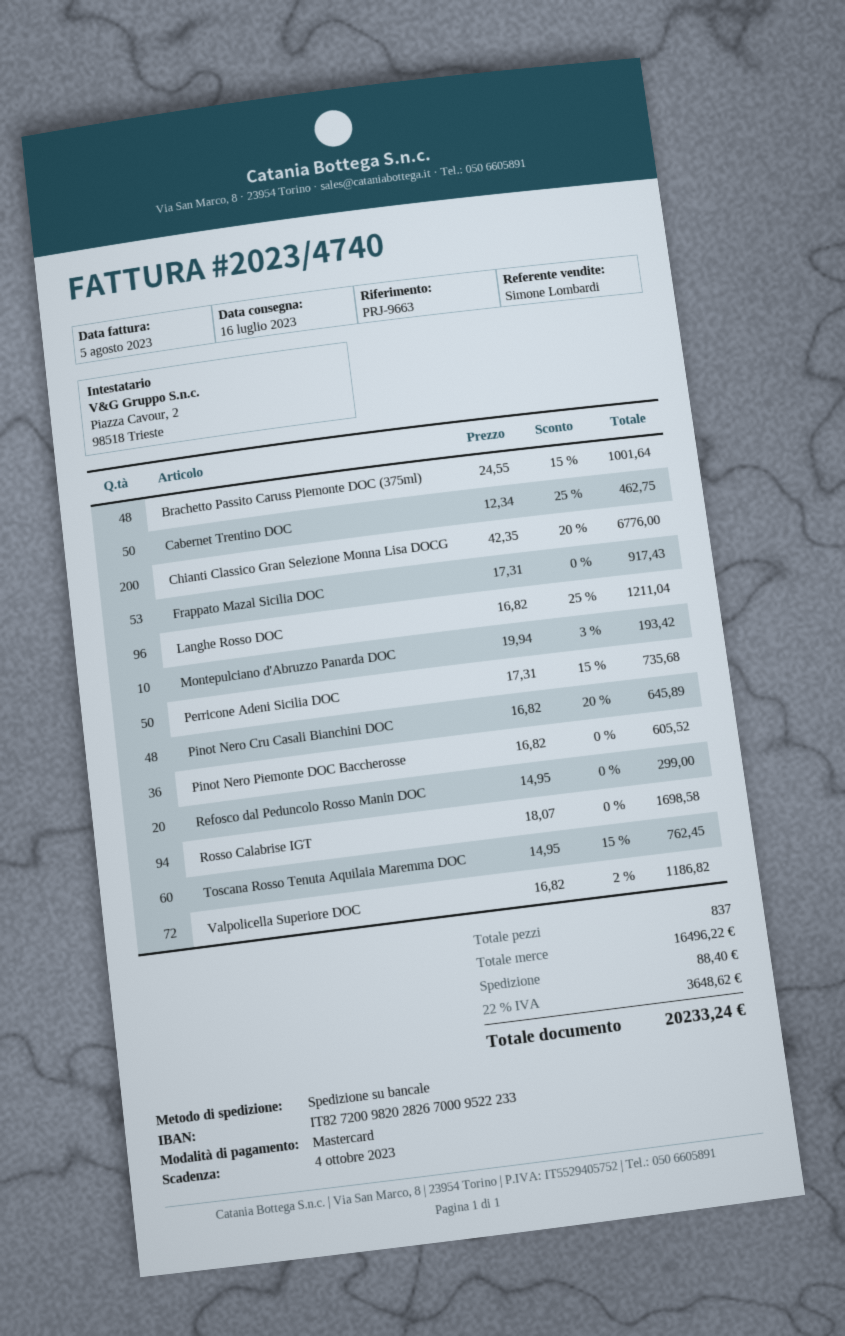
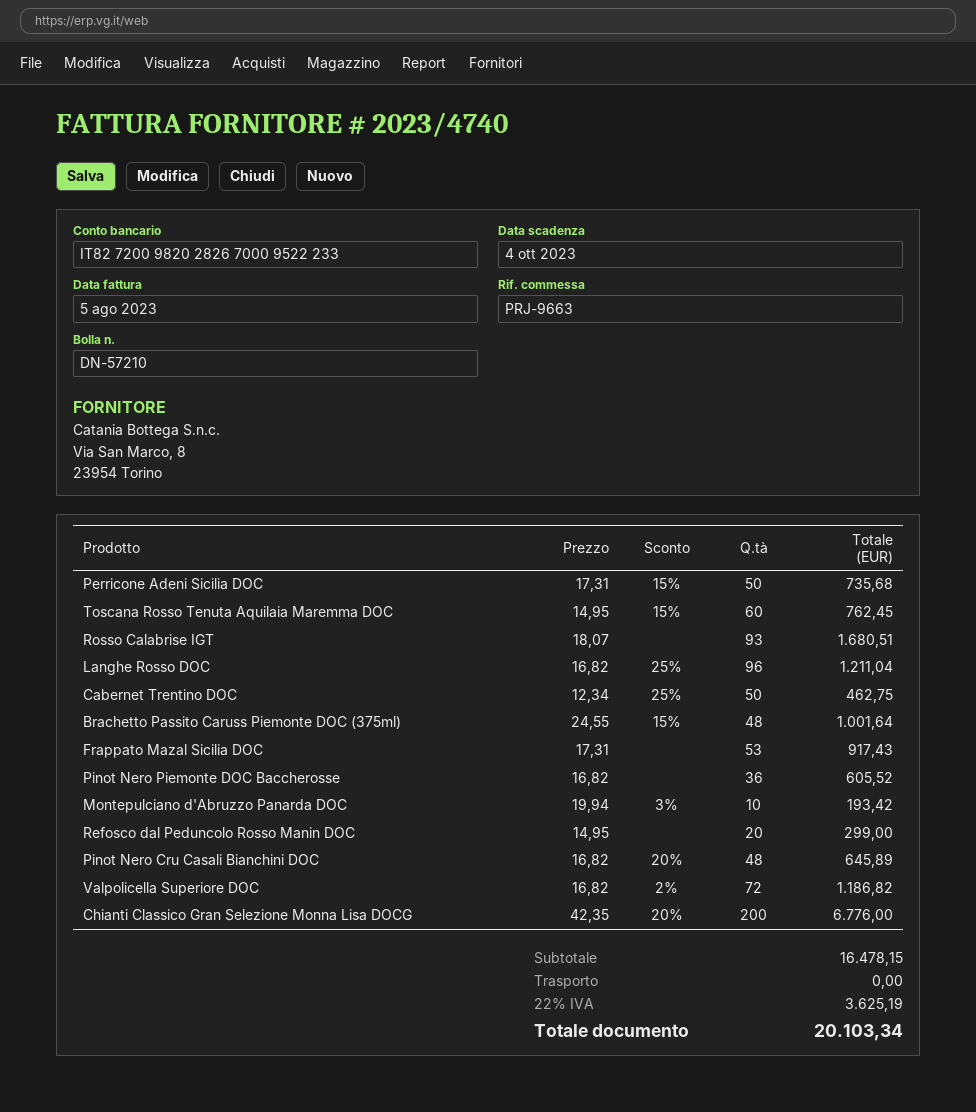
Rosso Calabrise IGT: 94 x 18.07 = 1698.58 -> 93 x 18.07 = 1680.51
subtotal: 16496.22 -> 16478.15
shipping: 88.40 -> 0.00
tax: 22% = 3648.62 -> 22% = 3625.19
total: 20233.24 -> 20103.34

